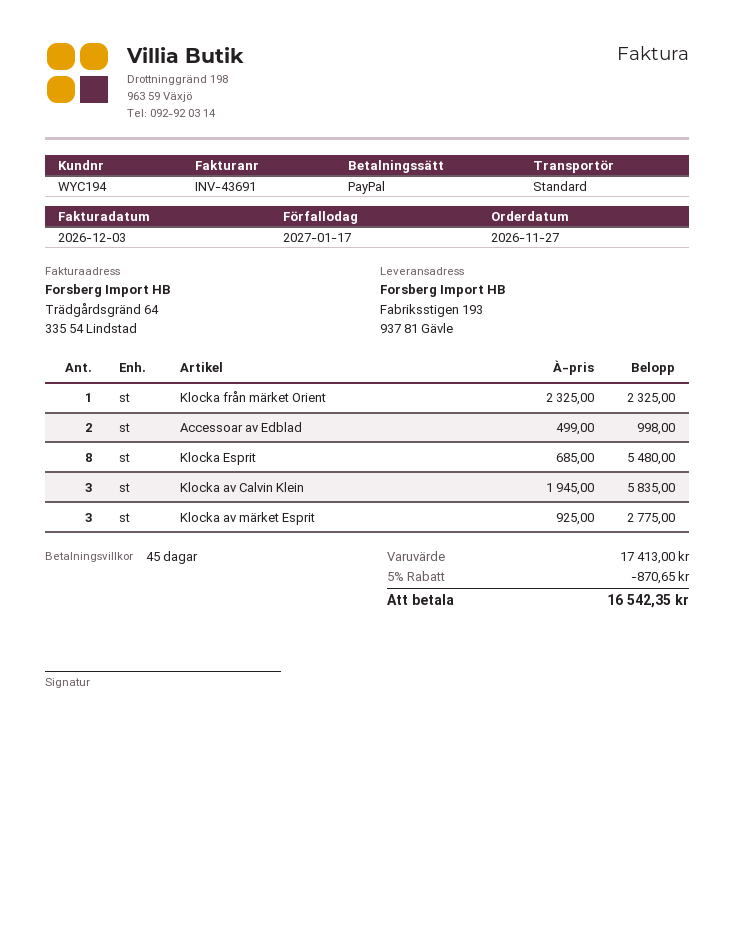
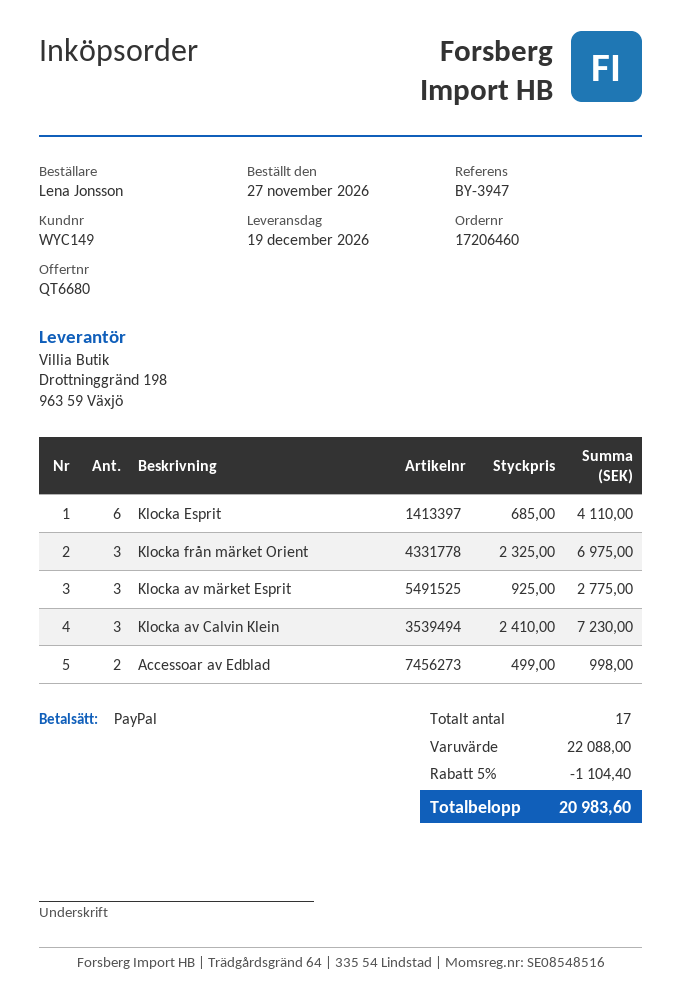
customer number: WYC194 -> WYC149
Klocka från märket Orient: 1 x 2325.00 = 2325.00 -> 3 x 2325.00 = 6975.00
Klocka Esprit: 8 x 685.00 = 5480.00 -> 6 x 685.00 = 4110.00
Klocka av Calvin Klein: 3 x 1945.00 = 5835.00 -> 3 x 2410.00 = 7230.00
subtotal: 17413.00 -> 22088.00
discount: 5% = 870.65 -> 5% = 1104.40
total: 16542.35 -> 20983.60

